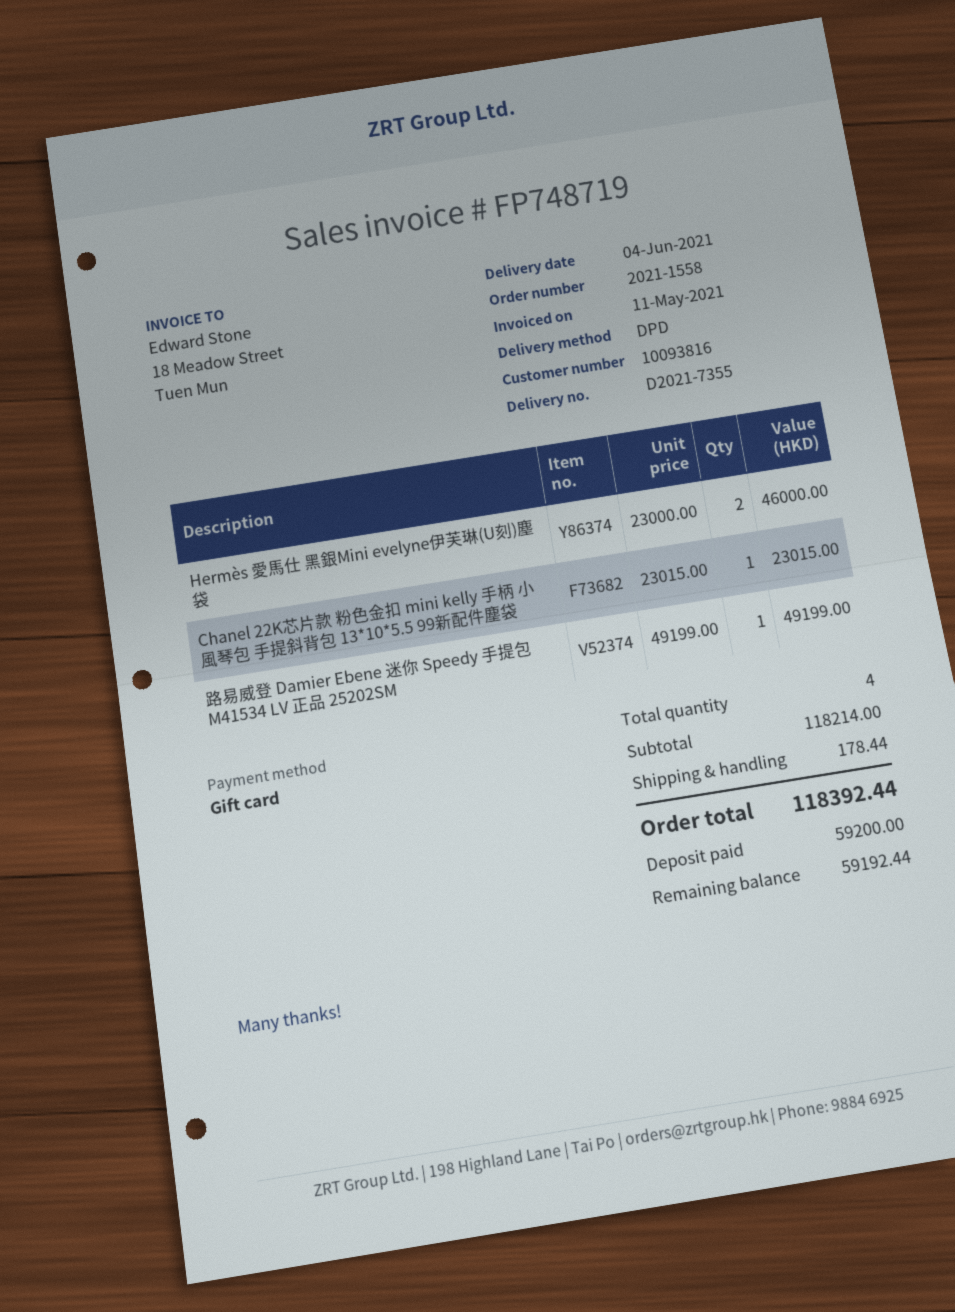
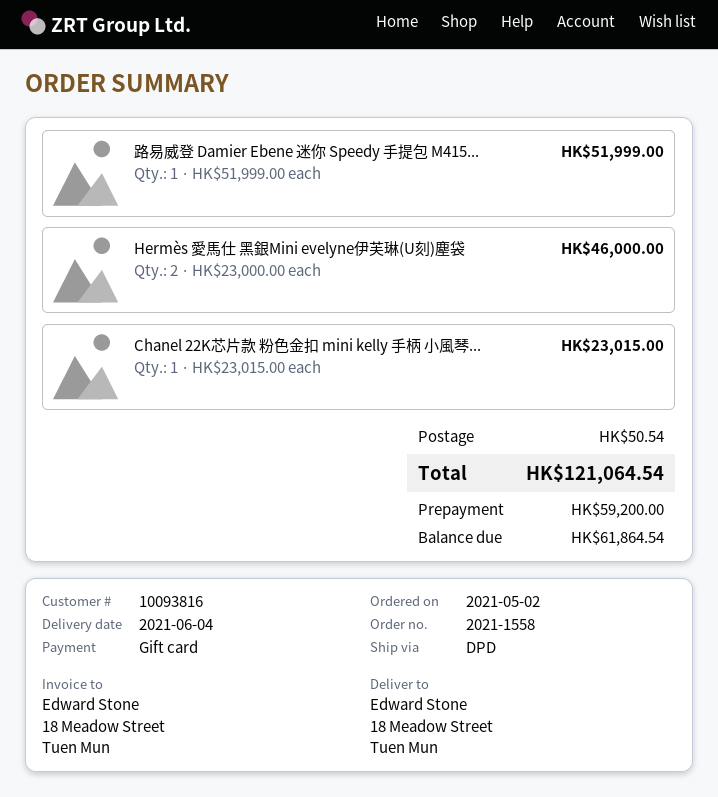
路易威登 Damier Ebene 迷你 Speedy 手提包 M41534 LV 正品 25202SM: 1 x 49199.00 = 49199.00 -> 1 x 51999.00 = 51999.00
shipping: 178.44 -> 50.54
total: 118392.44 -> 121064.54
balance: 59192.44 -> 61864.54

